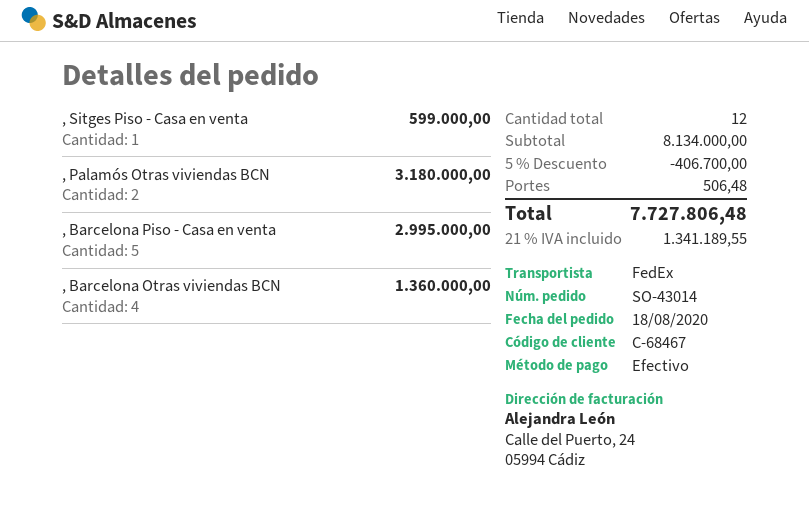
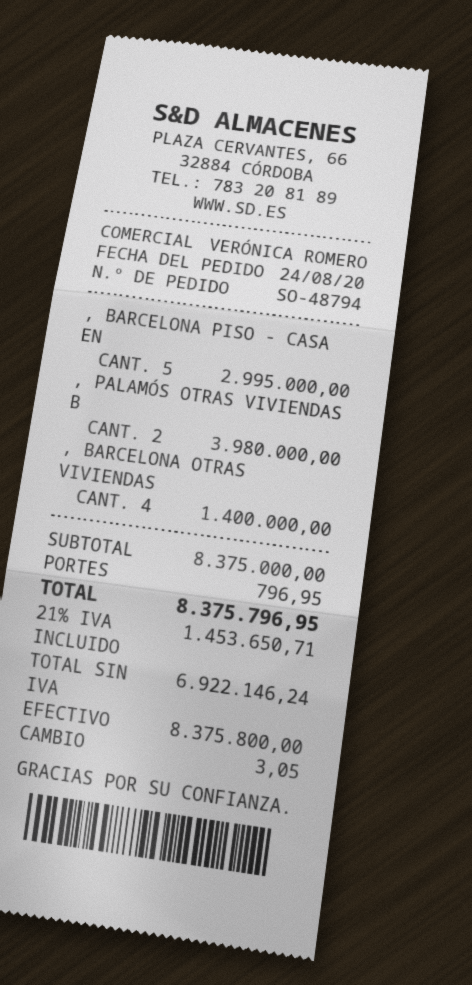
order number: SO-43014 -> SO-48794
order date: 2020-08-18 -> 2020-08-24
, Sitges Piso - Casa en venta: 1 for 599000.00 -> none
, Palamós Otras viviendas BCN: 2 for 3180000.00 -> 2 for 3980000.00
, Barcelona Otras viviendas BCN: 4 for 1360000.00 -> 4 for 1400000.00
subtotal: 8134000.00 -> 8375000.00
discount: 5% = 406700.00 -> none
shipping: 506.48 -> 796.95
tax: 21% = 1341189.55 -> 21% = 1453650.71
total: 7727806.48 -> 8375796.95

